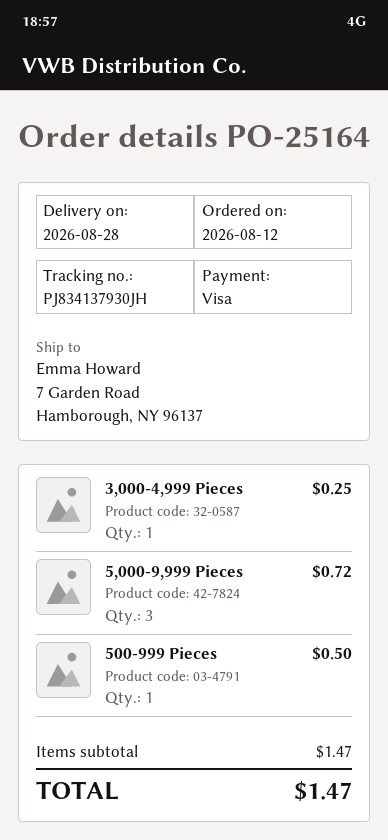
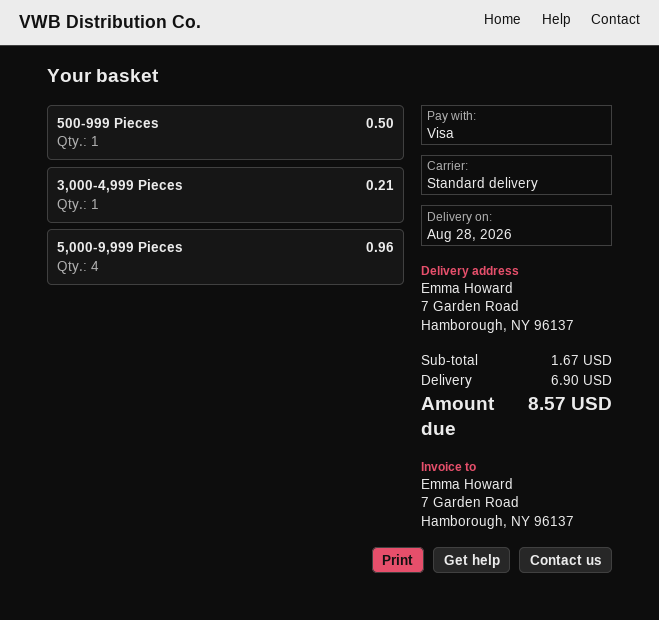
3,000-4,999 Pieces: 1 for 0.25 -> 1 for 0.21
5,000-9,999 Pieces: 3 for 0.72 -> 4 for 0.96
subtotal: 1.47 -> 1.67
shipping: none -> 6.90
total: 1.47 -> 8.57

